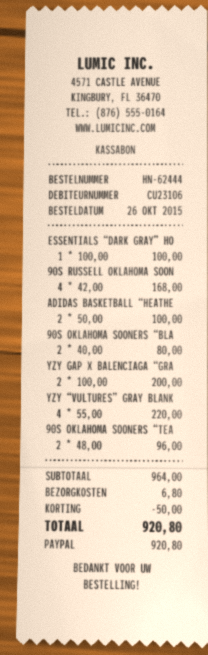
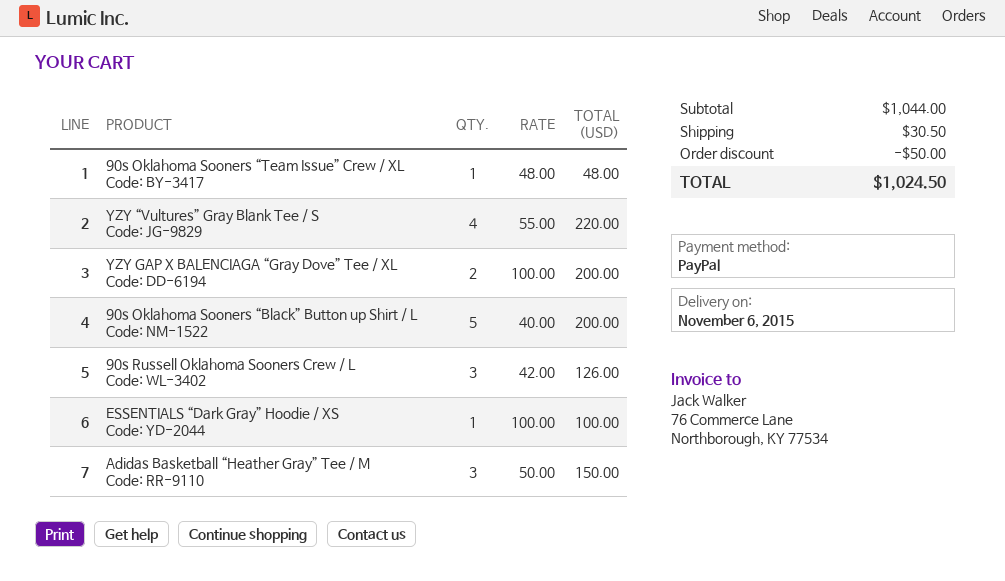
90S RUSSELL OKLAHOMA SOON: 4 x 42.00 = 168.00 -> 3 x 42.00 = 126.00
ADIDAS BASKETBALL “HEATHE: 2 x 50.00 = 100.00 -> 3 x 50.00 = 150.00
90S OKLAHOMA SOONERS “BLA: 2 x 40.00 = 80.00 -> 5 x 40.00 = 200.00
90S OKLAHOMA SOONERS “TEA: 2 x 48.00 = 96.00 -> 1 x 48.00 = 48.00
subtotal: 964.00 -> 1044.00
shipping: 6.80 -> 30.50
total: 920.80 -> 1024.50

